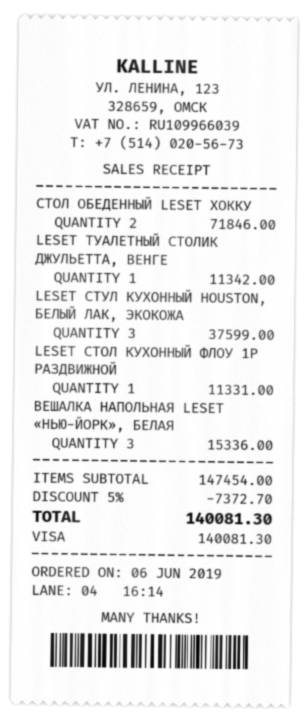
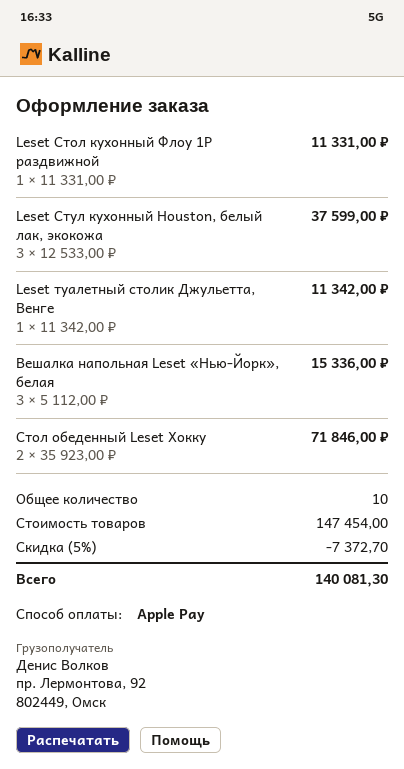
payment method: Visa -> Apple Pay

